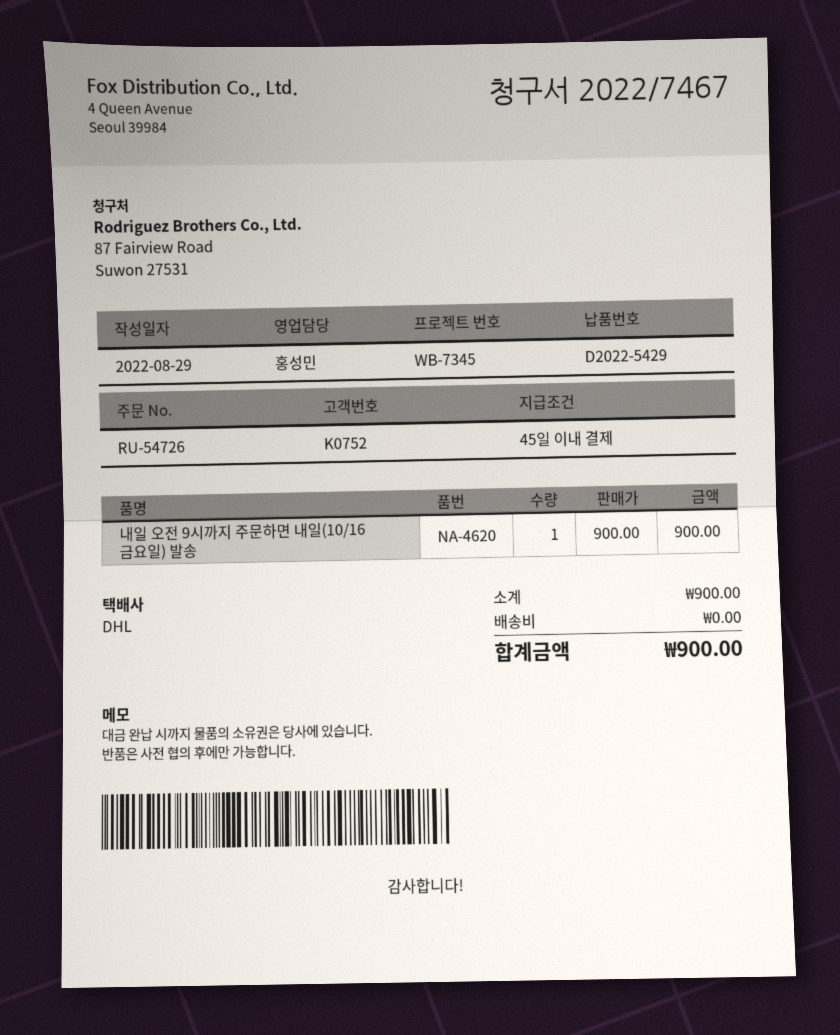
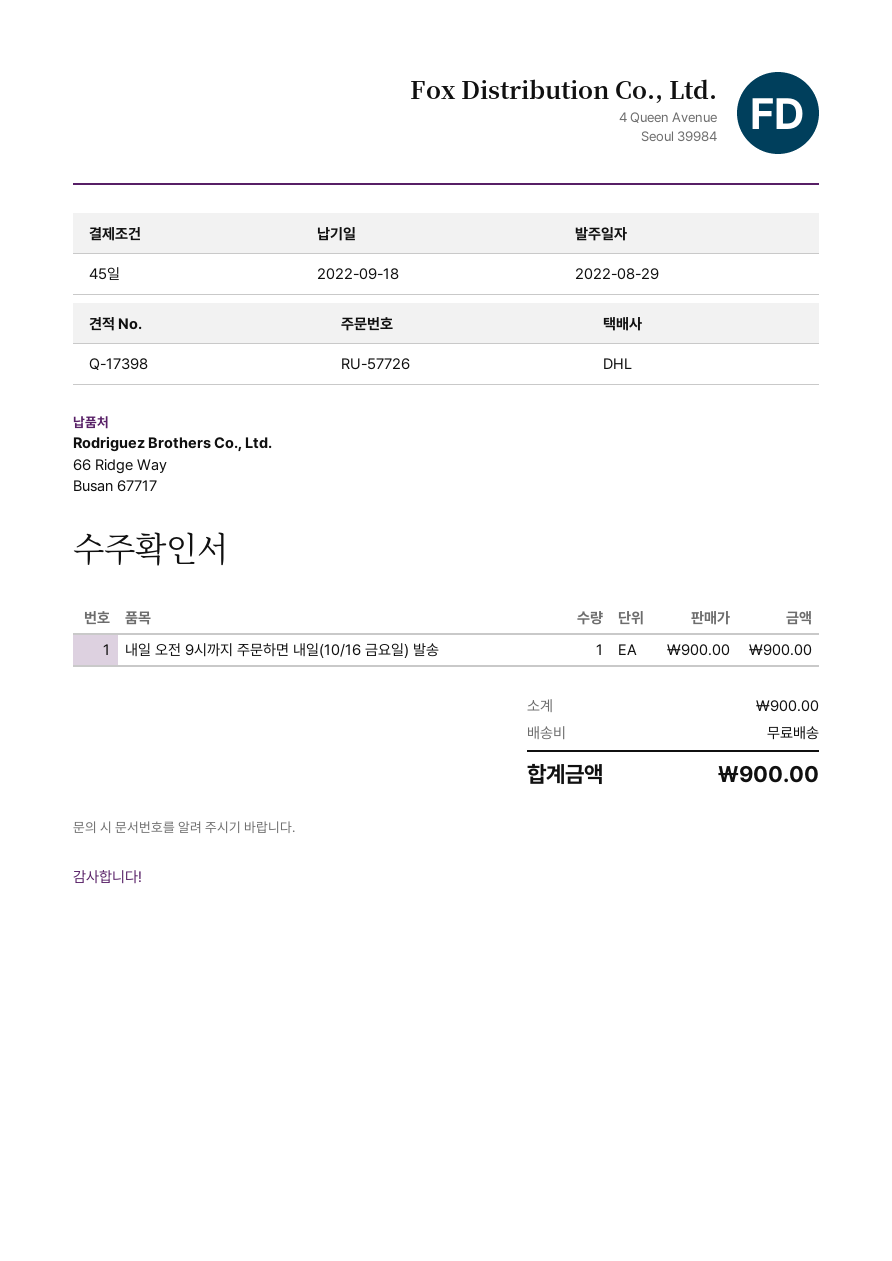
order number: RU-54726 -> RU-57726

